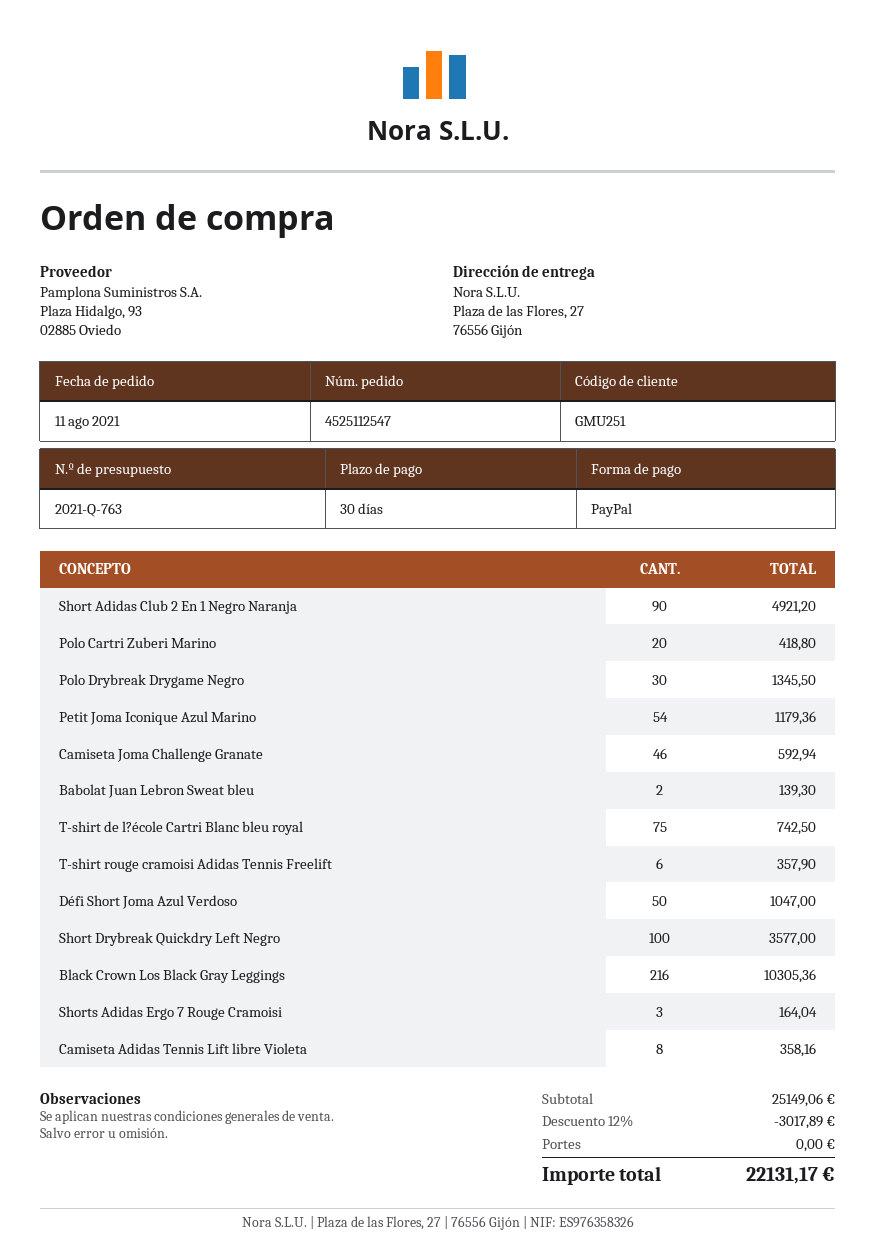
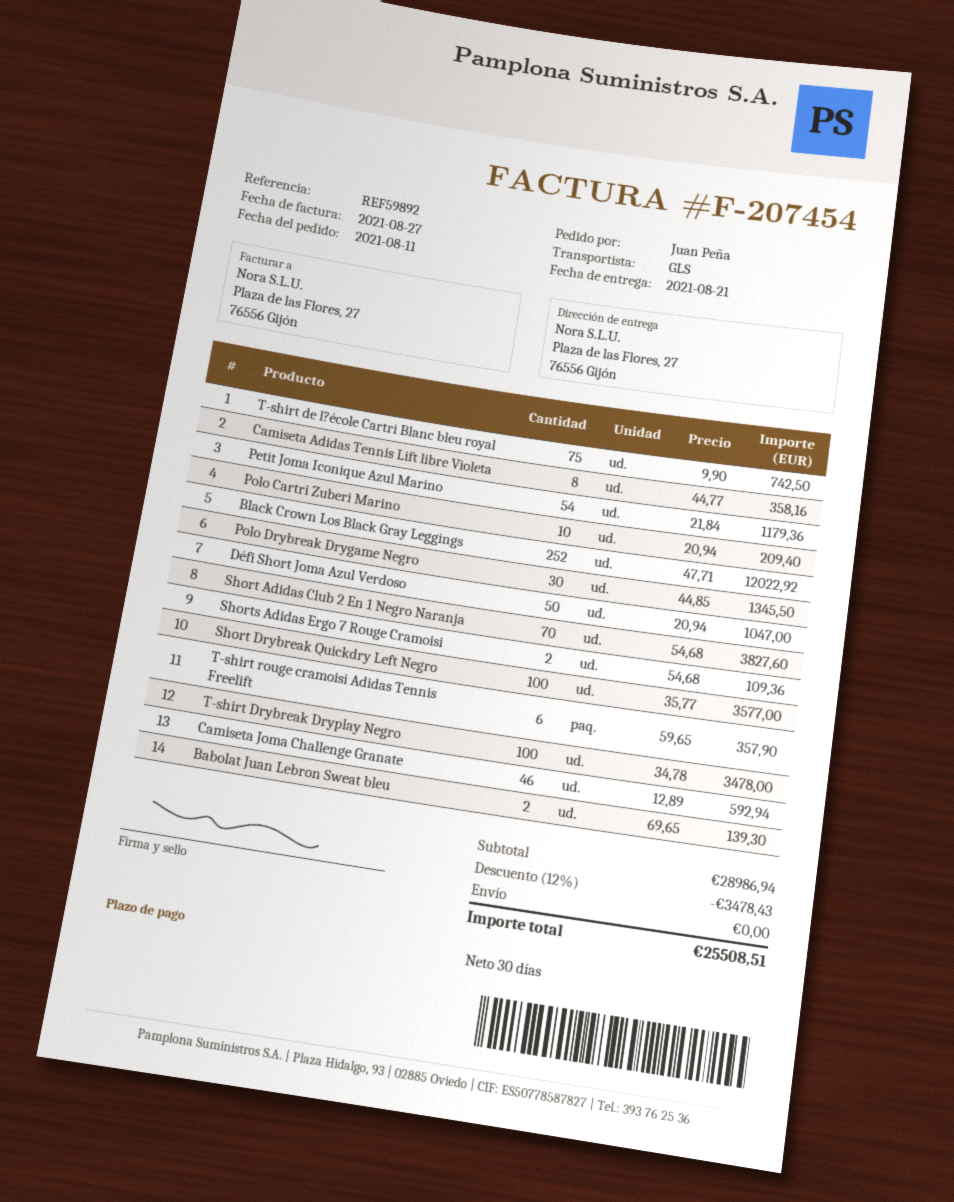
Short Adidas Club 2 En 1 Negro Naranja: 90 for 4921.20 -> 70 for 3827.60
Polo Cartri Zuberi Marino: 20 for 418.80 -> 10 for 209.40
Black Crown Los Black Gray Leggings: 216 for 10305.36 -> 252 for 12022.92
Shorts Adidas Ergo 7 Rouge Cramoisi: 3 for 164.04 -> 2 for 109.36
T-shirt Drybreak Dryplay Negro: none -> 100 for 3478.00
subtotal: 25149.06 -> 28986.94
discount: 12% = 3017.89 -> 12% = 3478.43
total: 22131.17 -> 25508.51

